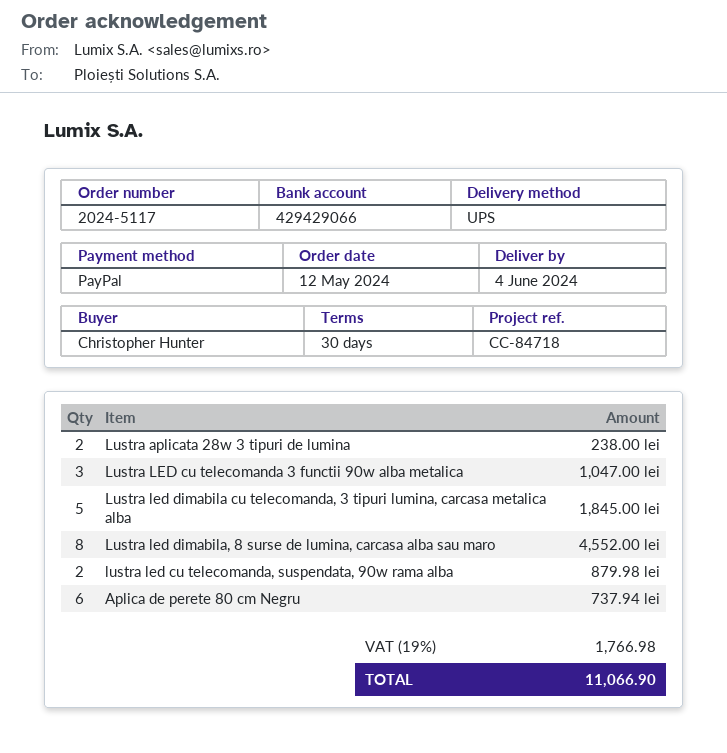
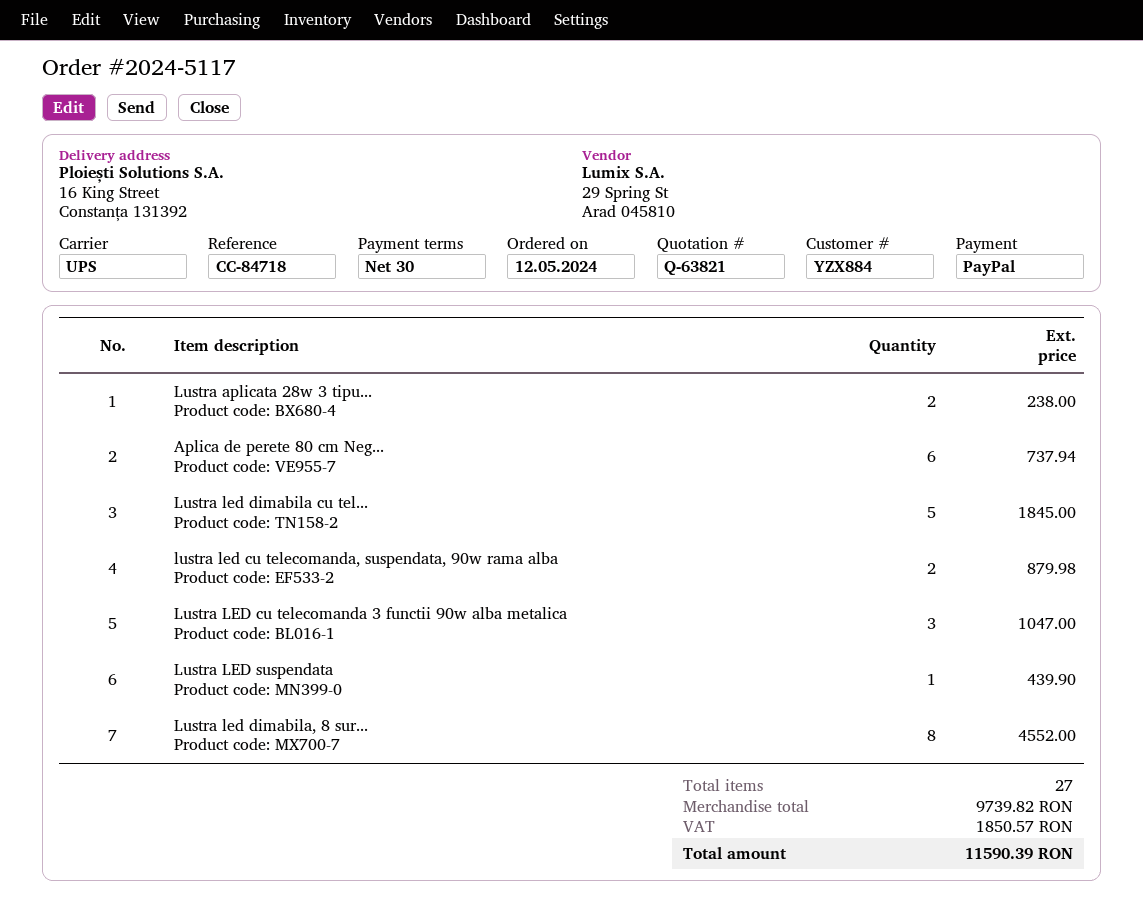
Lustra LED suspendata: none -> 1 for 439.90
tax: 1766.98 -> 1850.57
total: 11066.90 -> 11590.39

